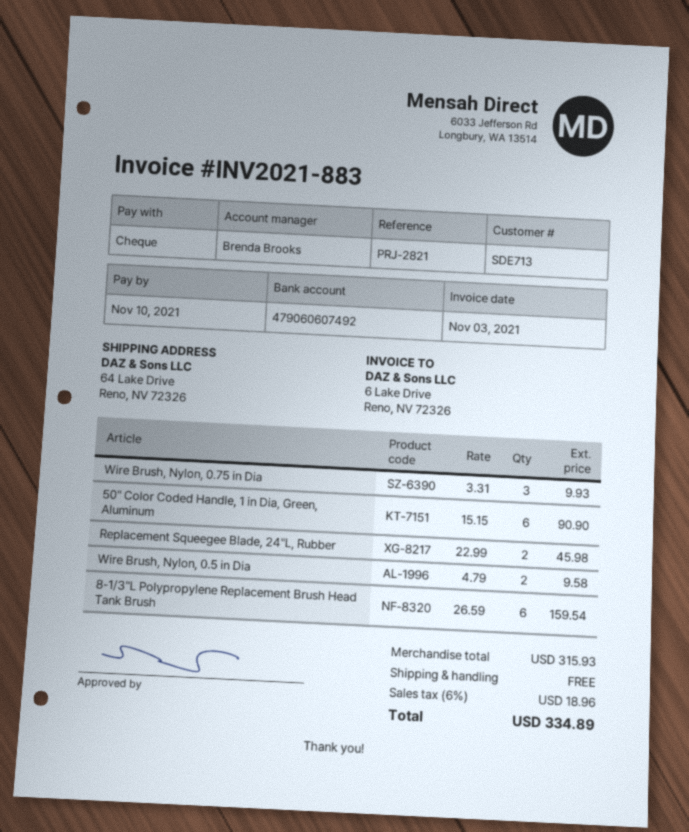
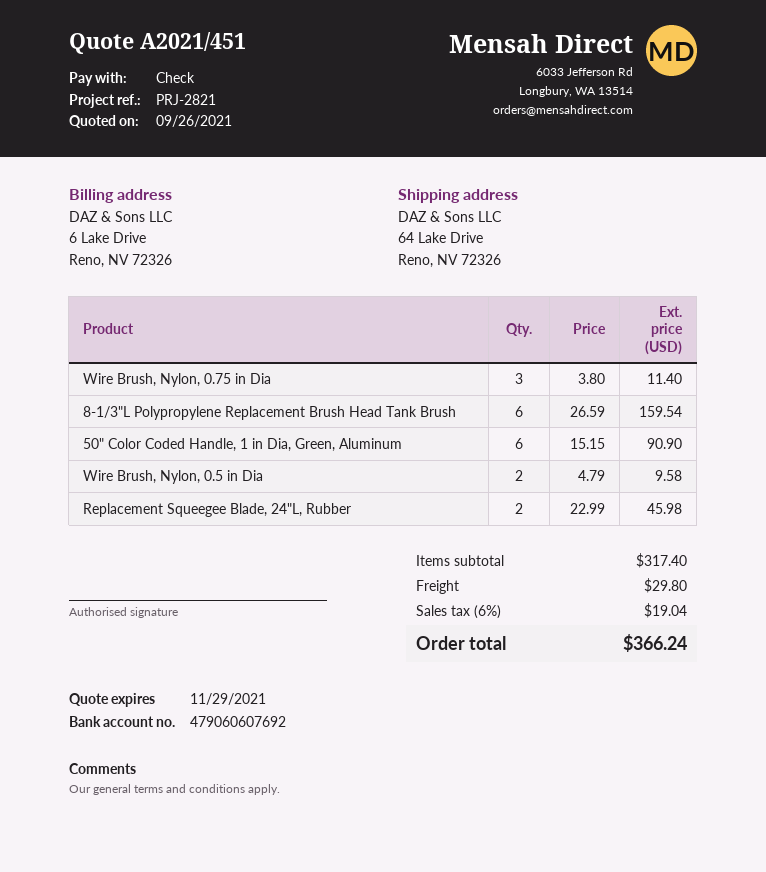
bank account: 479060607492 -> 479060607692
Wire Brush, Nylon, 0.75 in Dia: 3 x 3.31 = 9.93 -> 3 x 3.80 = 11.40
subtotal: 315.93 -> 317.40
shipping: 0.00 -> 29.80
tax: 6% = 18.96 -> 6% = 19.04
total: 334.89 -> 366.24

